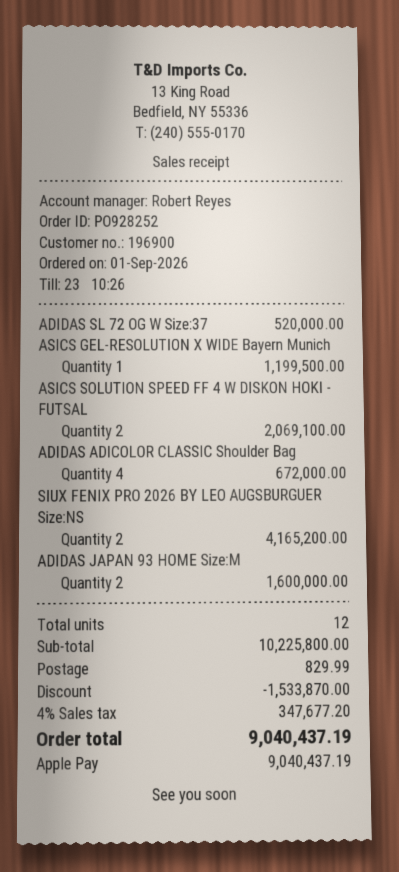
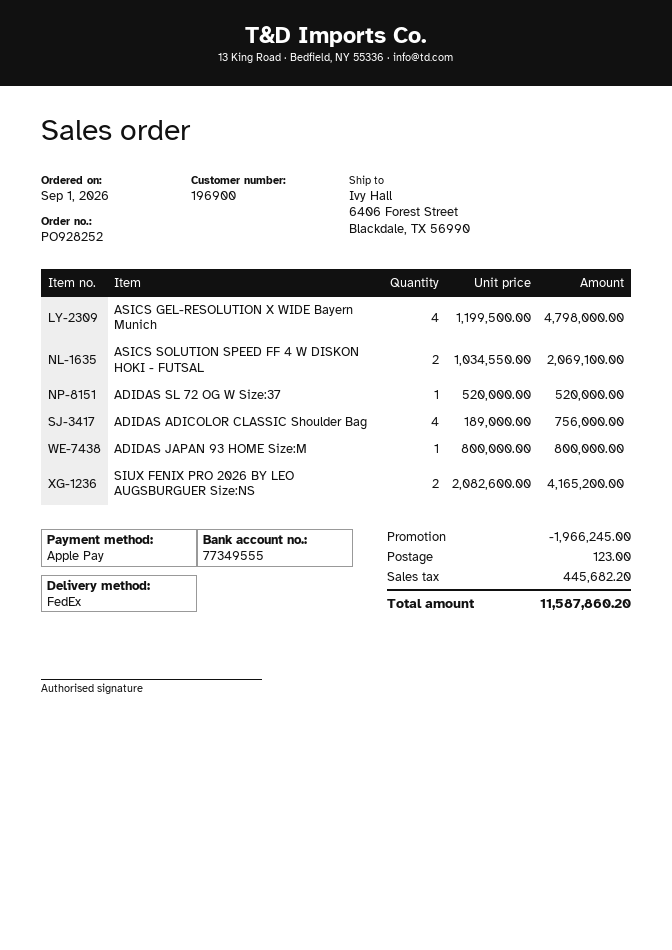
ASICS GEL-RESOLUTION X WIDE Bayern Munich: 1 for 1199500.00 -> 4 for 4798000.00
ADIDAS ADICOLOR CLASSIC Shoulder Bag: 4 for 672000.00 -> 4 for 756000.00
ADIDAS JAPAN 93 HOME Size:M: 2 for 1600000.00 -> 1 for 800000.00
discount: 1533870.00 -> 1966245.00
shipping: 829.99 -> 123.00
tax: 347677.20 -> 445682.20
total: 9040437.19 -> 11587860.20

